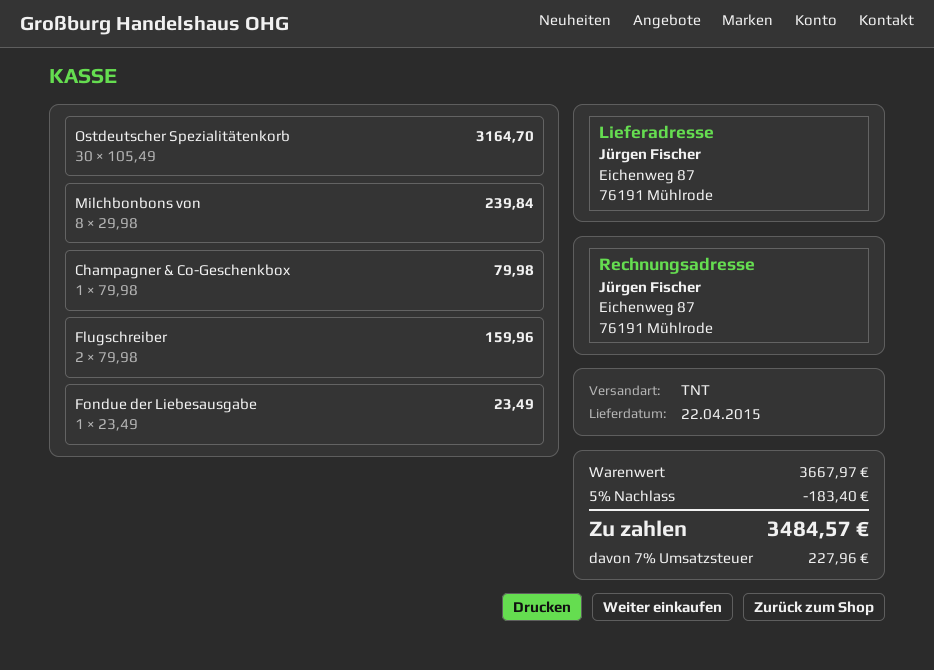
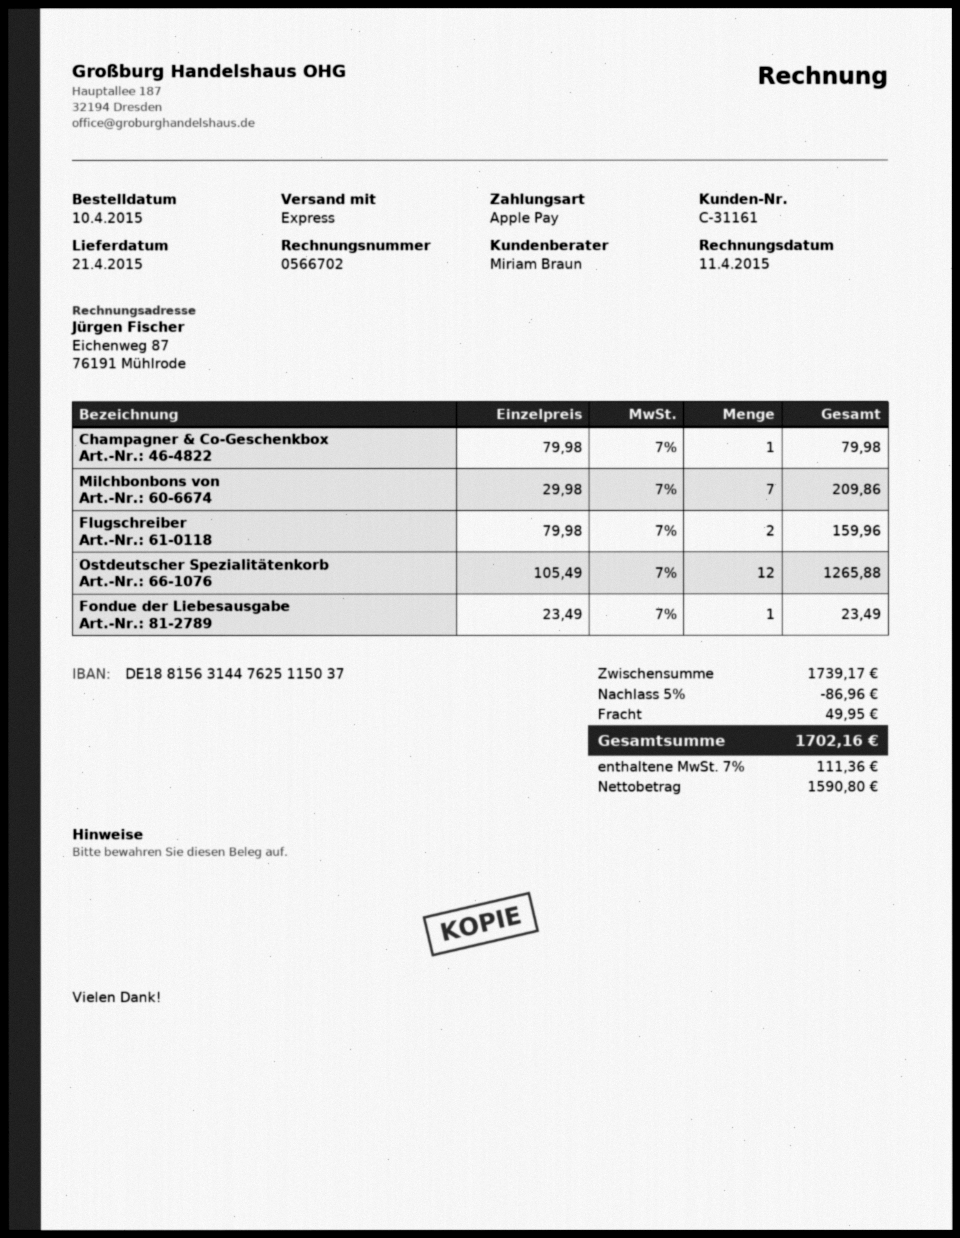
delivery date: 2015-04-22 -> 2015-04-21
shipping method: TNT -> express
Ostdeutscher Spezialitätenkorb: 30 x 105.49 = 3164.70 -> 12 x 105.49 = 1265.88
Milchbonbons von: 8 x 29.98 = 239.84 -> 7 x 29.98 = 209.86
subtotal: 3667.97 -> 1739.17
discount: 5% = 183.40 -> 5% = 86.96
shipping: none -> 49.95
tax: 7% = 227.96 -> 7% = 111.36
total: 3484.57 -> 1702.16

